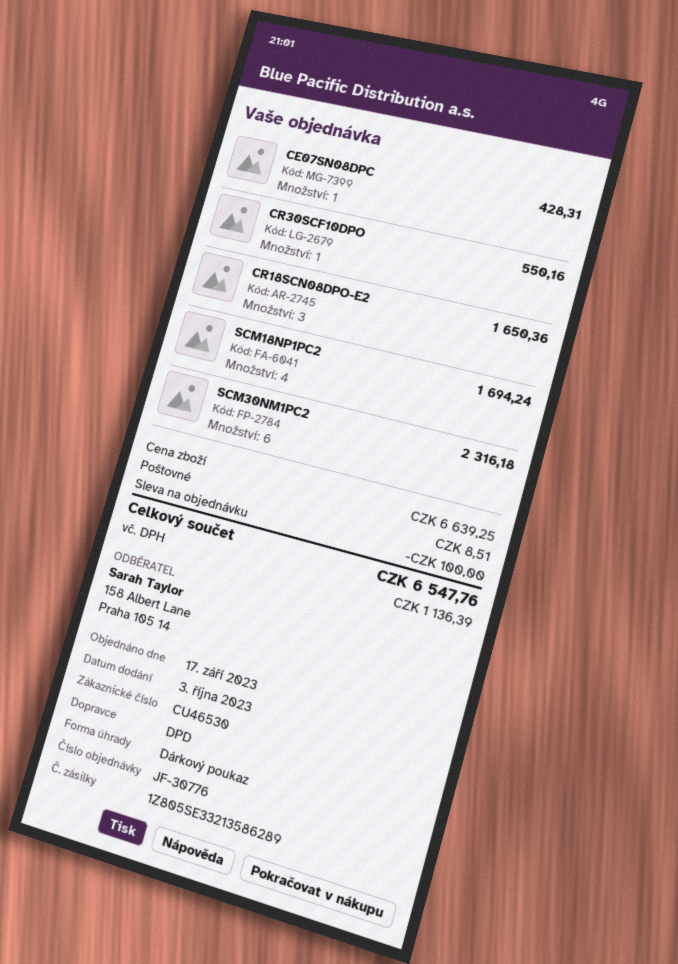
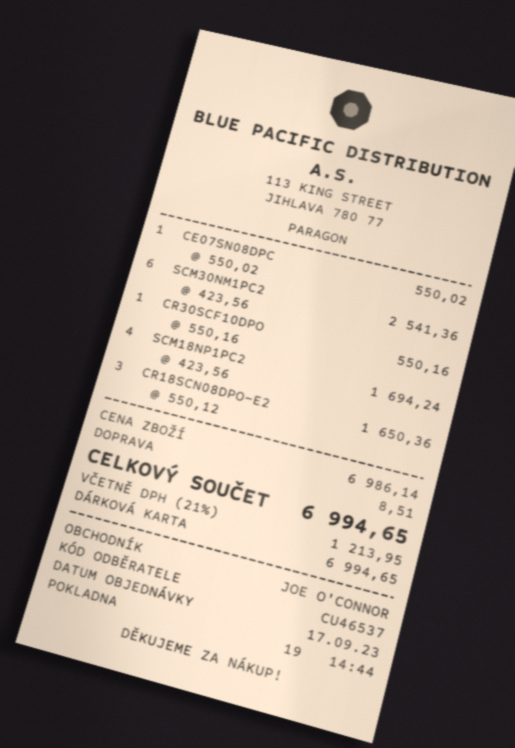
customer number: CU46530 -> CU46537
CE07SN08DPC: 1 for 428.31 -> 1 for 550.02
SCM30NM1PC2: 6 for 2316.18 -> 6 for 2541.36
subtotal: 6639.25 -> 6986.14
discount: 100.00 -> none
tax: 1136.39 -> 1213.95
total: 6547.76 -> 6994.65

